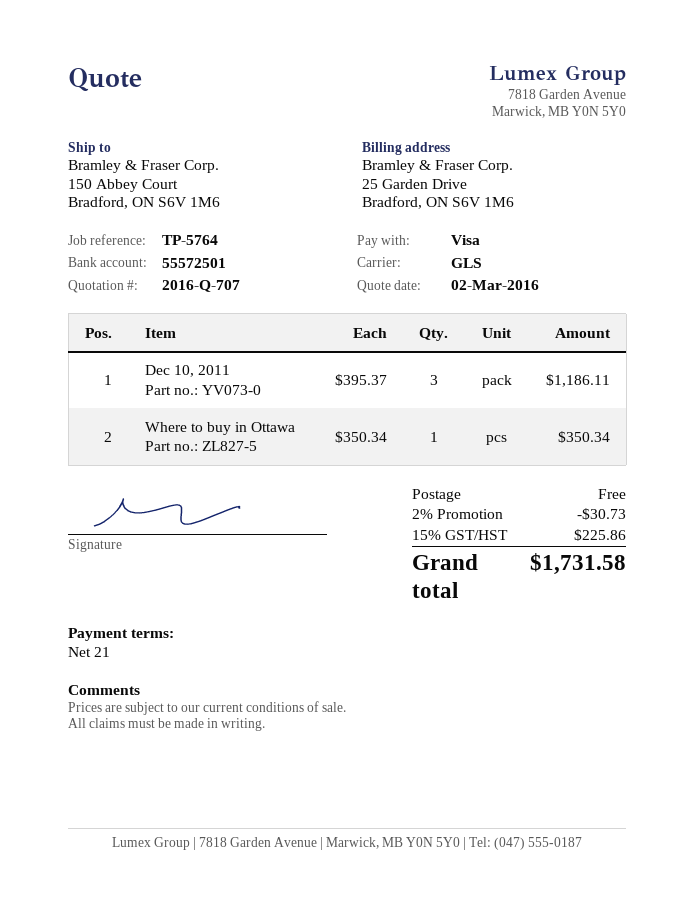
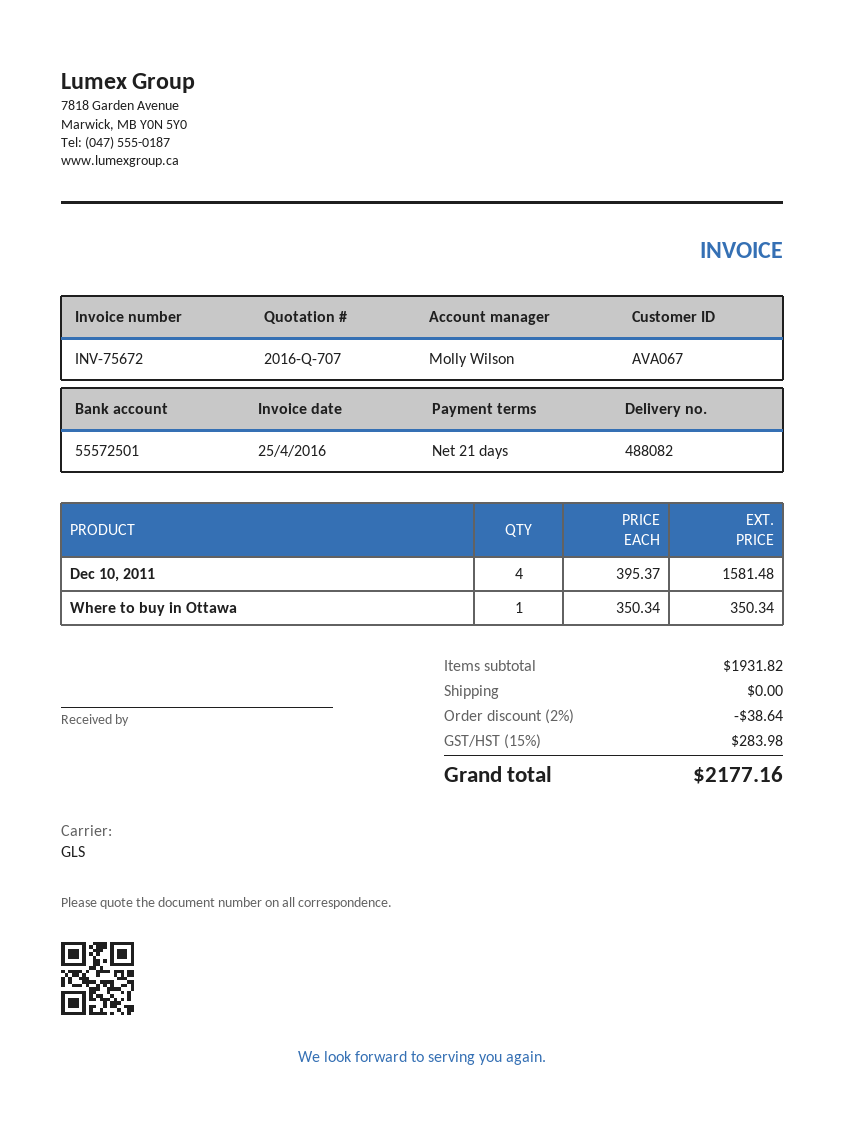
Dec 10, 2011: 3 x 395.37 = 1186.11 -> 4 x 395.37 = 1581.48
discount: 2% = 30.73 -> 2% = 38.64
tax: 15% = 225.86 -> 15% = 283.98
total: 1731.58 -> 2177.16

